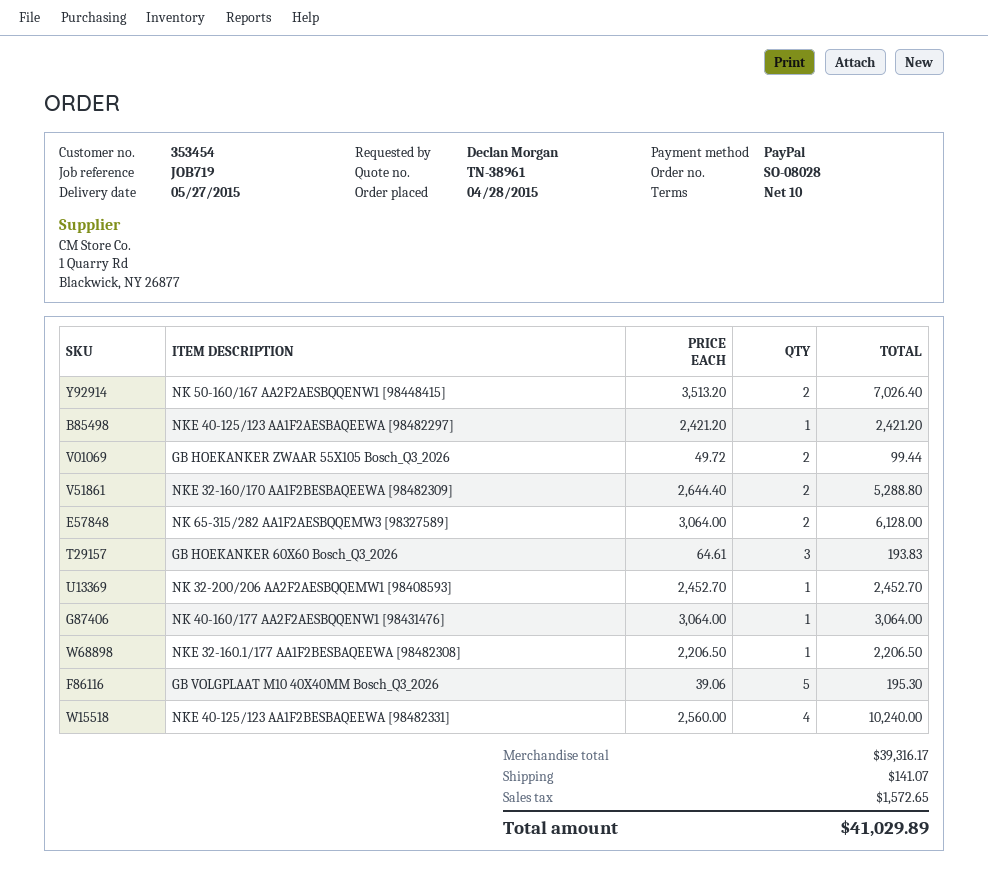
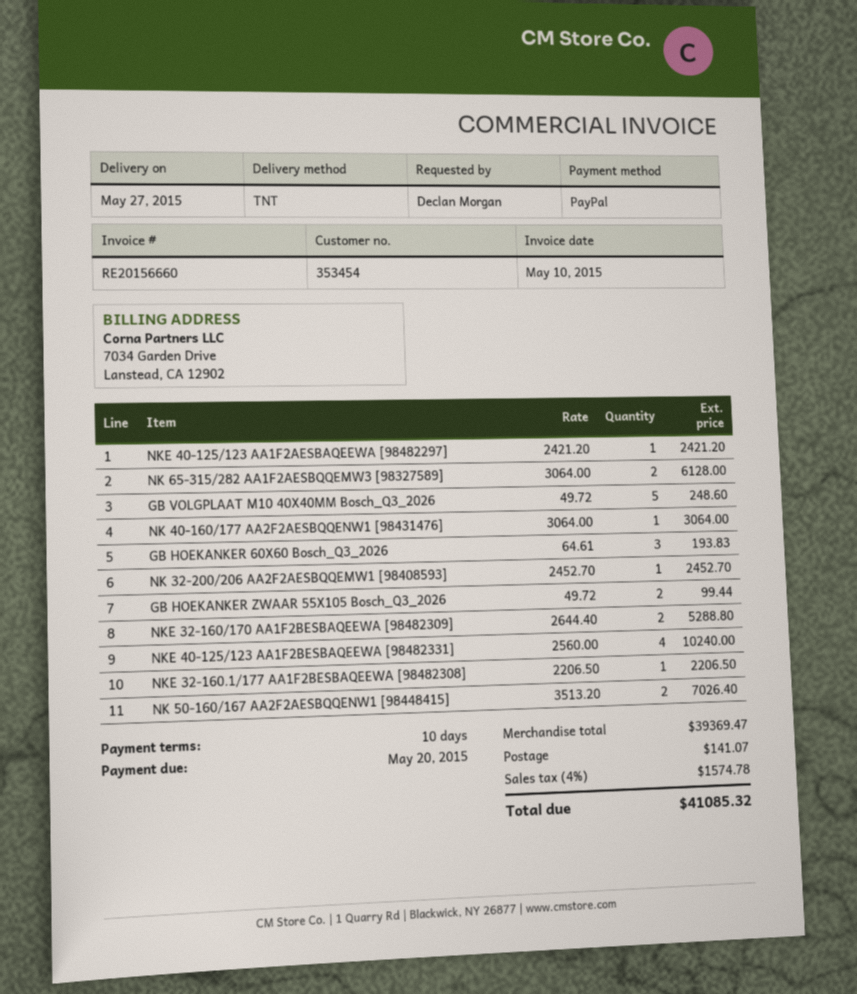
GB VOLGPLAAT M10 40X40MM Bosch_Q3_2026: 5 x 39.06 = 195.30 -> 5 x 49.72 = 248.60
subtotal: 39316.17 -> 39369.47
tax: 1572.65 -> 1574.78
total: 41029.89 -> 41085.32

